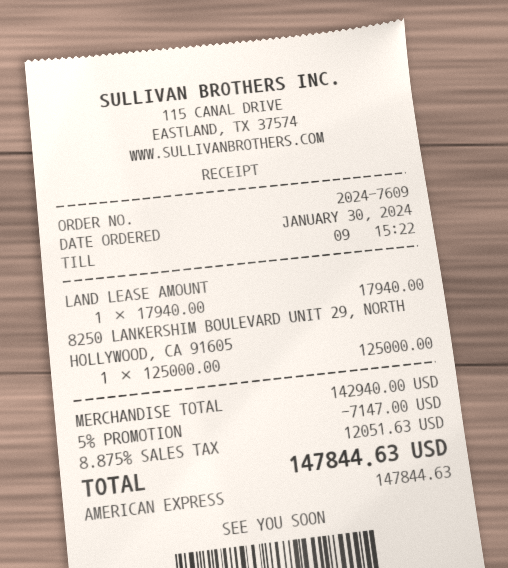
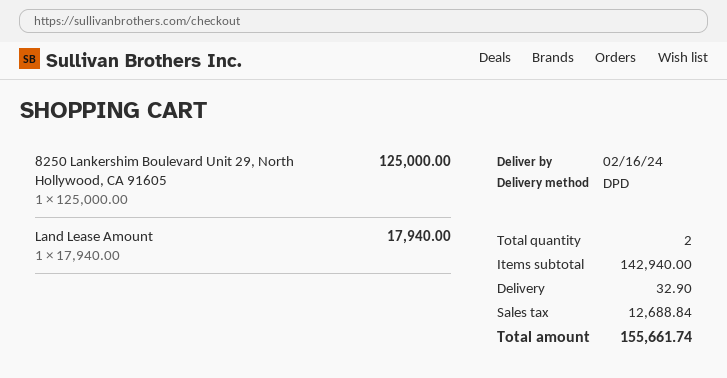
discount: 5% = 7147.00 -> none
shipping: none -> 32.90
tax: 12051.63 -> 12688.84
total: 147844.63 -> 155661.74

